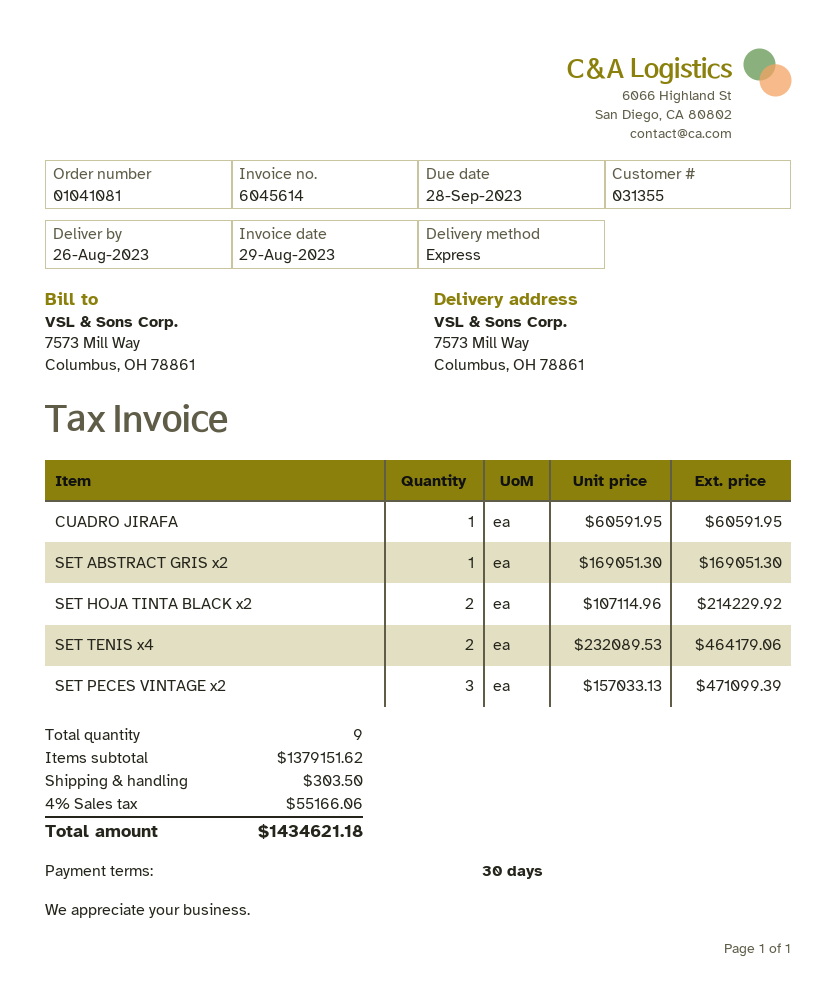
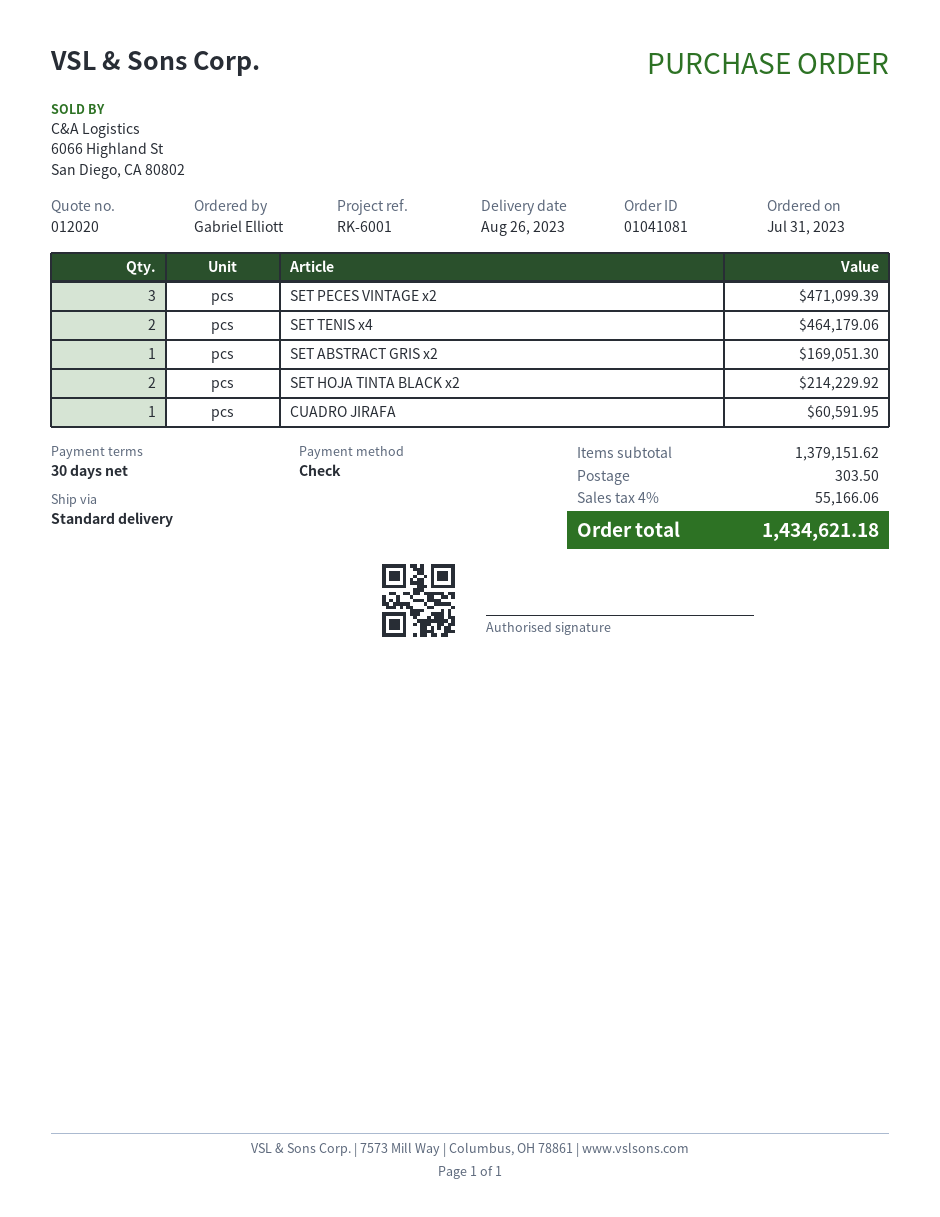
shipping method: express -> standard

